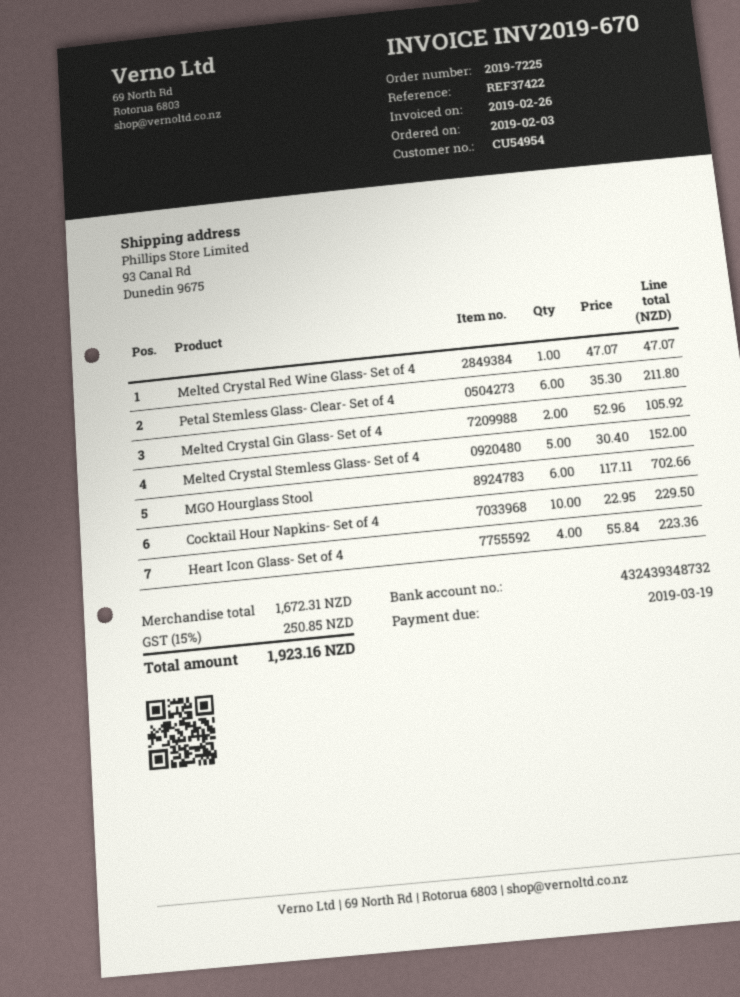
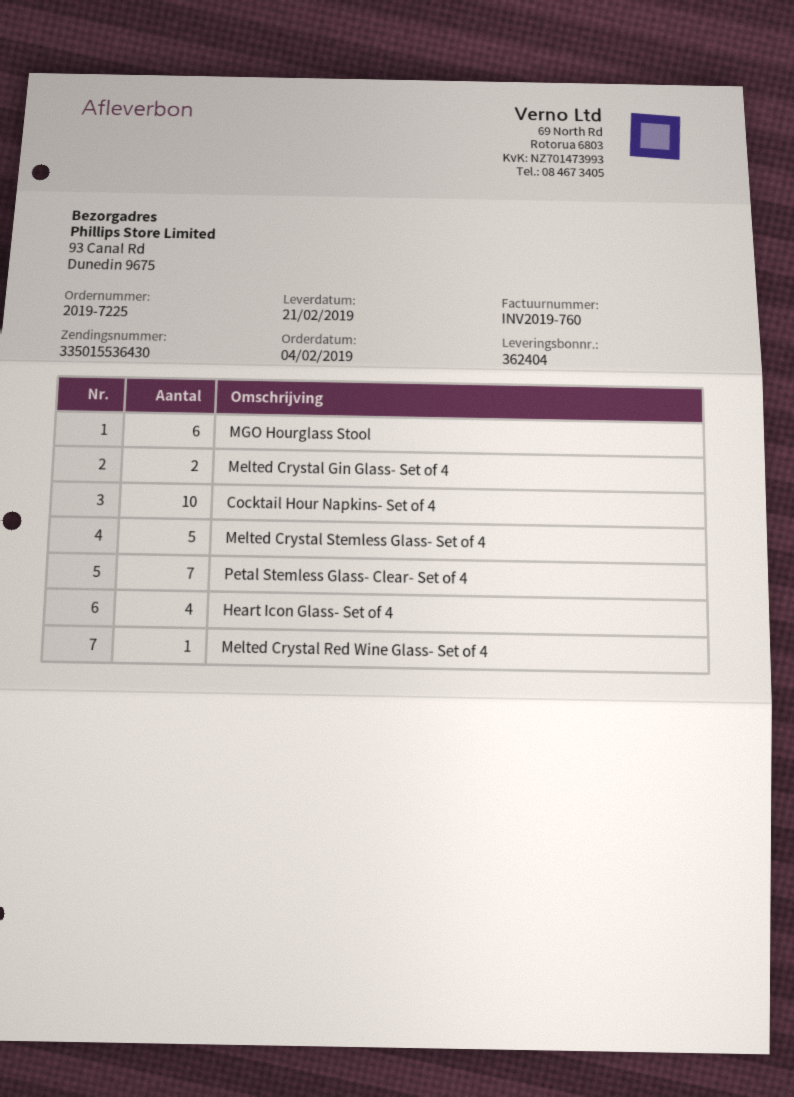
order date: 2019-02-03 -> 2019-02-04
invoice number: INV2019-670 -> INV2019-760
Petal Stemless Glass- Clear- Set of 4: 6 -> 7

